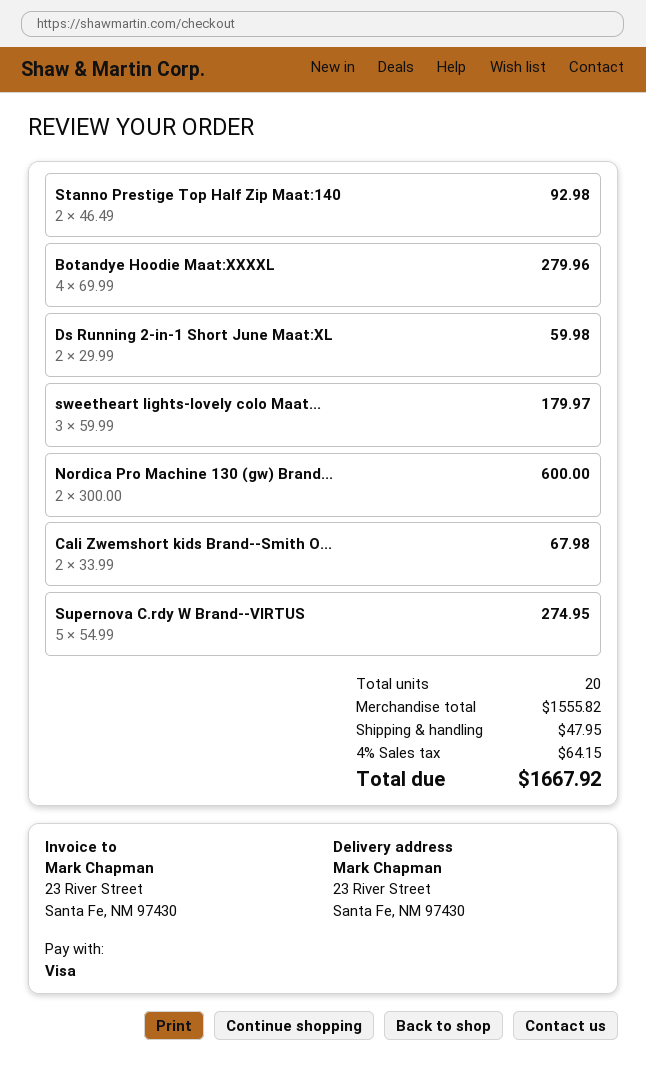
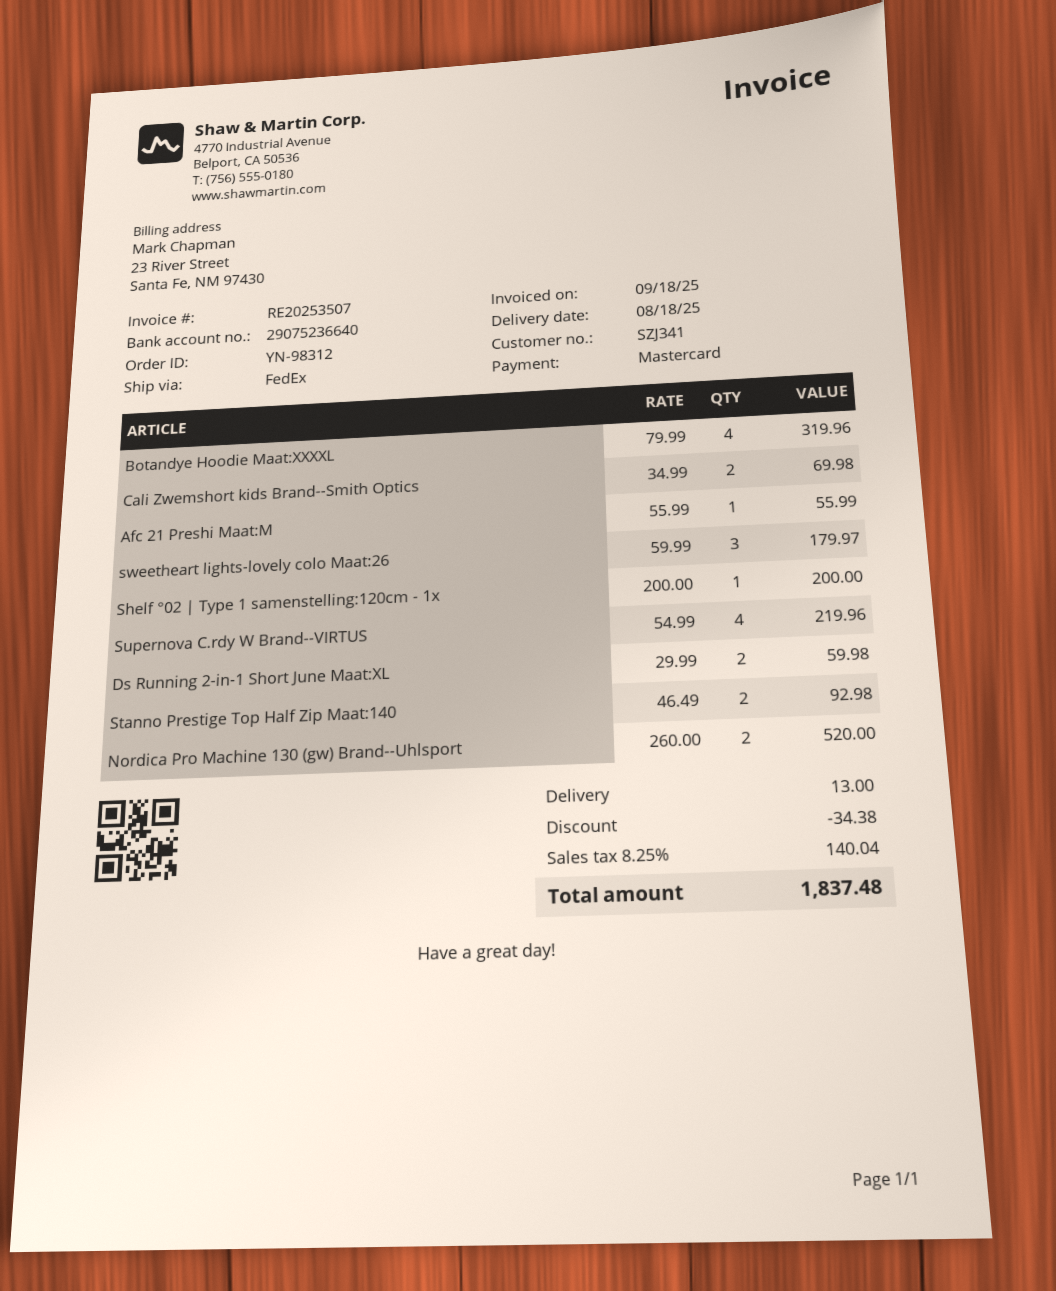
payment method: Visa -> Mastercard
Botandye Hoodie Maat:XXXXL: 4 x 69.99 = 279.96 -> 4 x 79.99 = 319.96
Nordica Pro Machine 130 (gw) Brand...: 2 x 300.00 = 600.00 -> 2 x 260.00 = 520.00
Cali Zwemshort kids Brand--Smith O...: 2 x 33.99 = 67.98 -> 2 x 34.99 = 69.98
Supernova C.rdy W Brand--VIRTUS: 5 x 54.99 = 274.95 -> 4 x 54.99 = 219.96
Afc 21 Preshi Maat:M: none -> 1 x 55.99 = 55.99
Shelf °02 | Type 1 samenstelling:120cm - 1x: none -> 1 x 200.00 = 200.00
discount: none -> 34.38
shipping: 47.95 -> 13.00
tax: 4% = 64.15 -> 8.25% = 140.04
total: 1667.92 -> 1837.48

